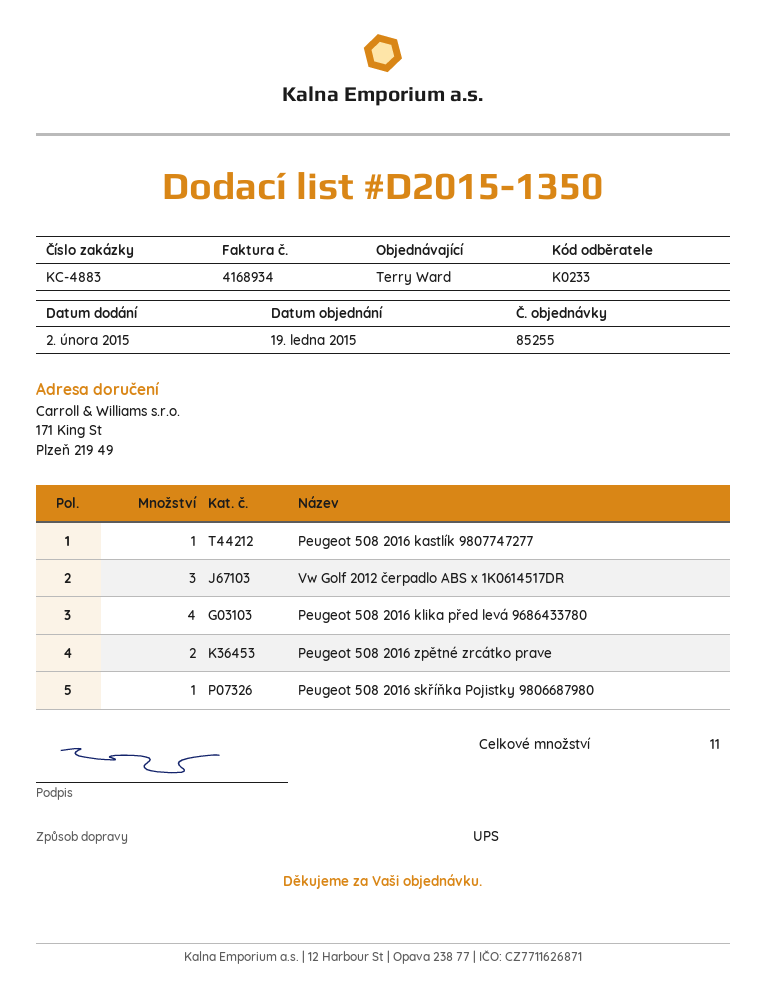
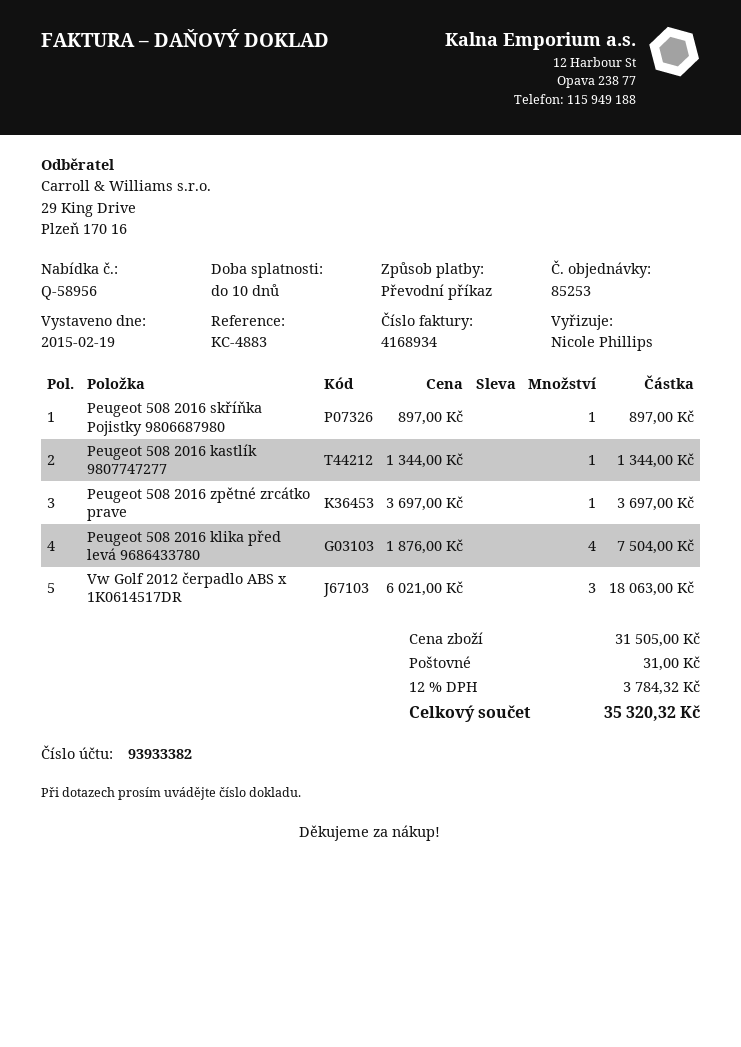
order number: 85255 -> 85253
Peugeot 508 2016 zpětné zrcátko prave: 2 -> 1

